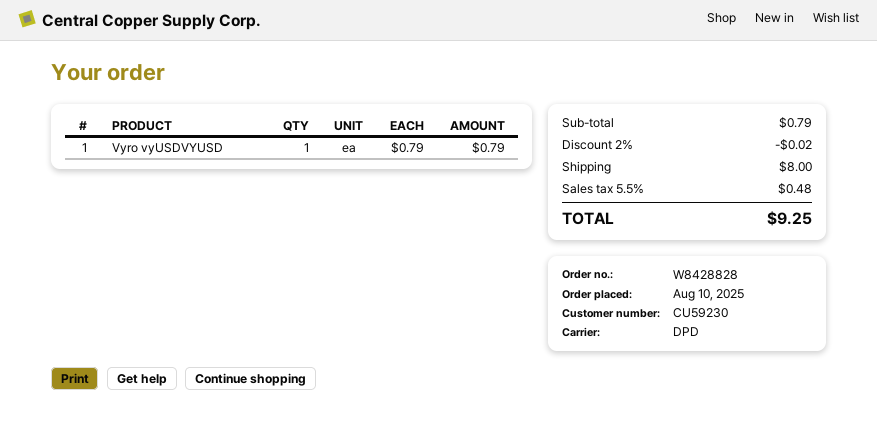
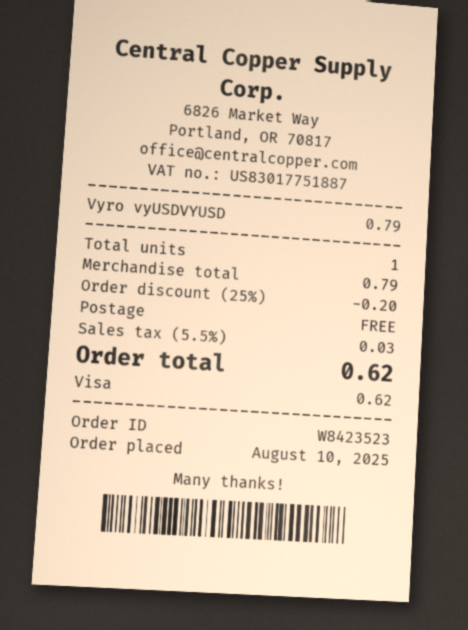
order number: W8428828 -> W8423523
discount: 2% = 0.02 -> 25% = 0.20
shipping: 8.00 -> 0.00
tax: 5.5% = 0.48 -> 5.5% = 0.03
total: 9.25 -> 0.62

